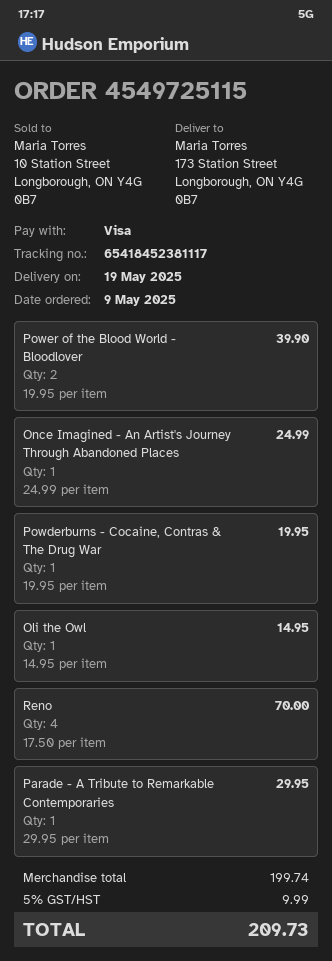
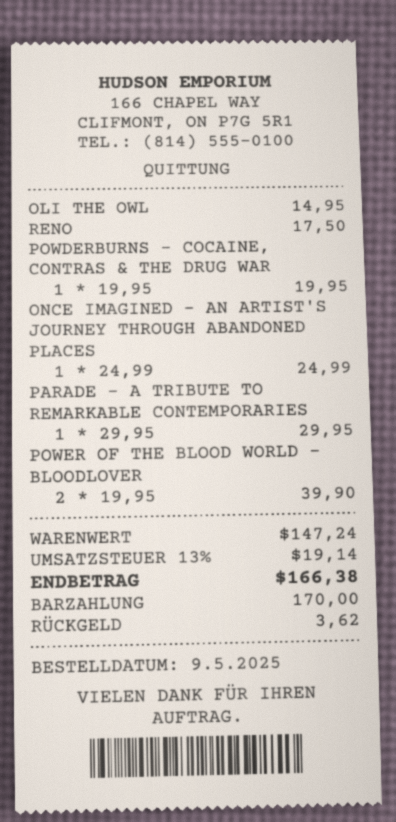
payment method: Visa -> cash
Reno: 4 x 17.50 = 70.00 -> 1 x 17.50 = 17.50
subtotal: 199.74 -> 147.24
tax: 5% = 9.99 -> 13% = 19.14
total: 209.73 -> 166.38

